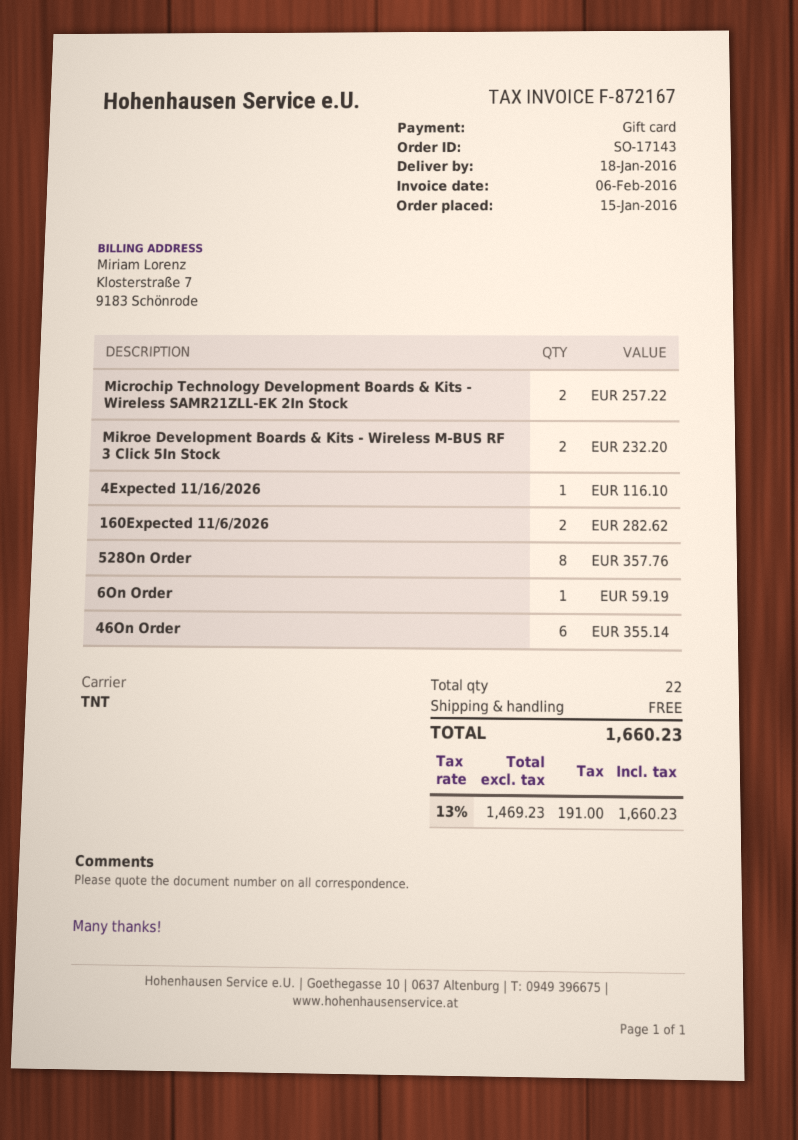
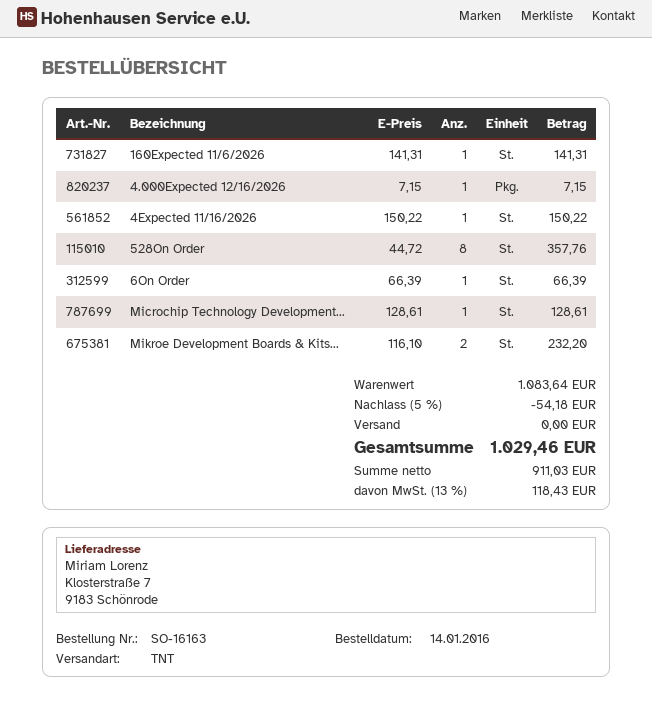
order number: SO-17143 -> SO-16163
order date: 2016-01-15 -> 2016-01-14
Microchip Technology Development Boards & Kits - Wireless SAMR21ZLL-EK 2In Stock: 2 for 257.22 -> 1 for 128.61
4Expected 11/16/2026: 1 for 116.10 -> 1 for 150.22
160Expected 11/6/2026: 2 for 282.62 -> 1 for 141.31
6On Order: 1 for 59.19 -> 1 for 66.39
46On Order: 6 for 355.14 -> none
4.000Expected 12/16/2026: none -> 1 for 7.15
discount: none -> 5% = 54.18
net: 1469.23 -> 911.03
tax: 13% = 191.00 -> 13% = 118.43
total: 1660.23 -> 1029.46

